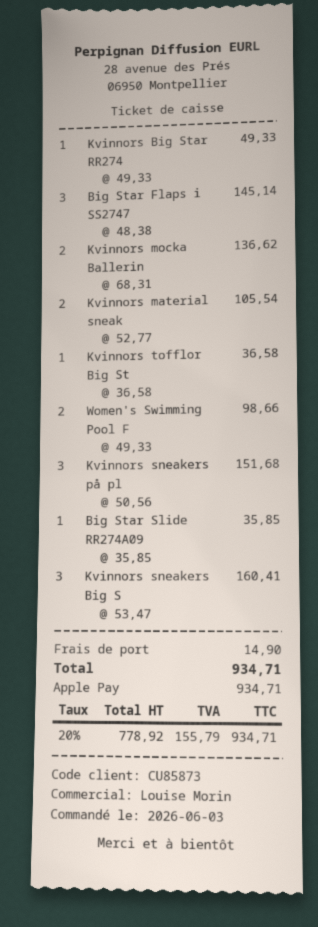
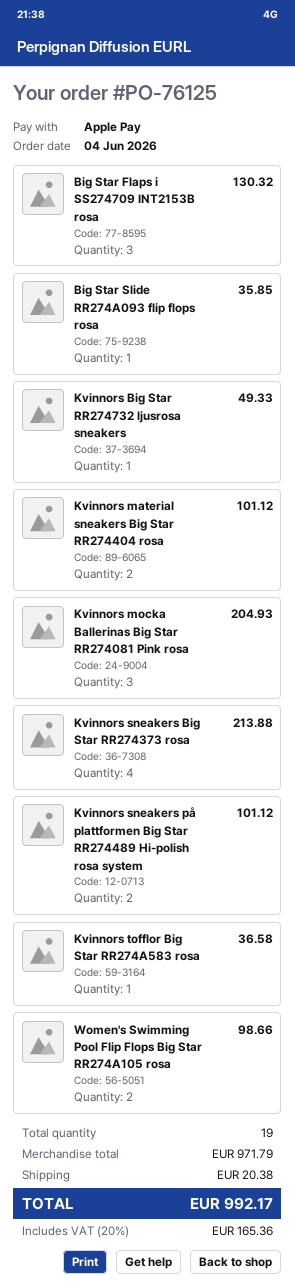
order date: 2026-06-03 -> 2026-06-04
Big Star Flaps i SS2747: 3 for 145.14 -> 3 for 130.32
Kvinnors mocka Ballerin: 2 for 136.62 -> 3 for 204.93
Kvinnors material sneak: 2 for 105.54 -> 2 for 101.12
Kvinnors sneakers på pl: 3 for 151.68 -> 2 for 101.12
Kvinnors sneakers Big S: 3 for 160.41 -> 4 for 213.88
shipping: 14.90 -> 20.38
tax: 20% = 155.79 -> 20% = 165.36
total: 934.71 -> 992.17

